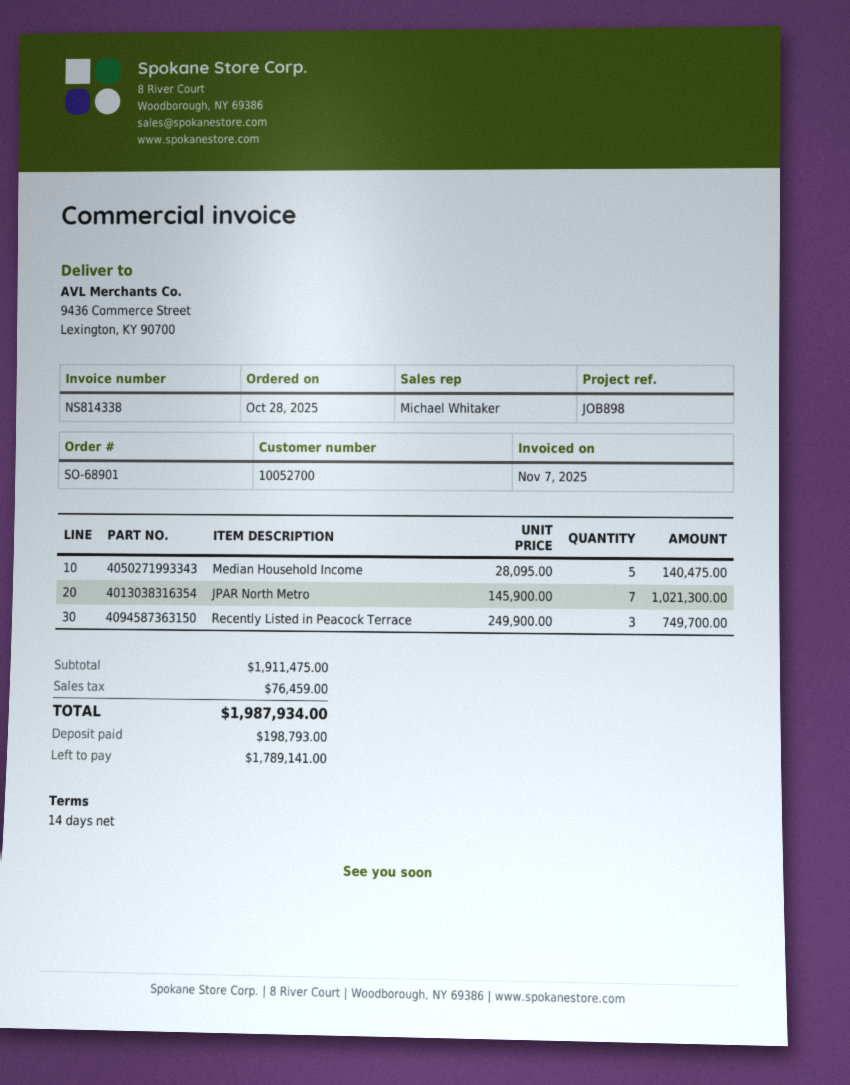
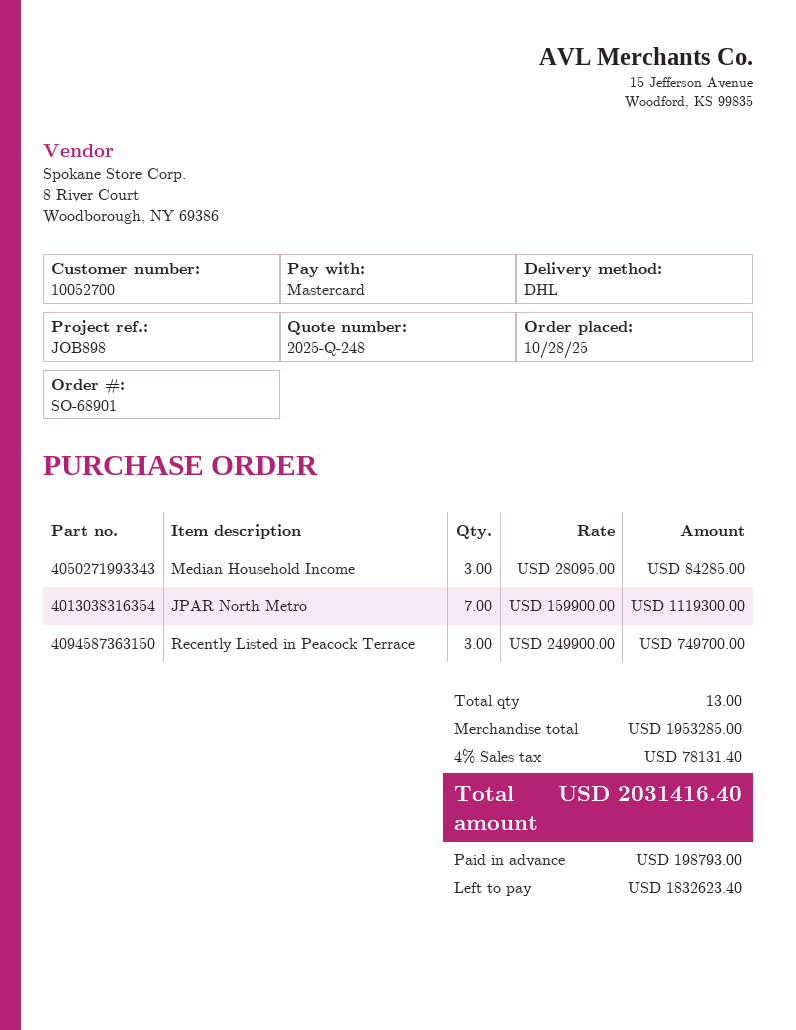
Median Household Income: 5 x 28095.00 = 140475.00 -> 3 x 28095.00 = 84285.00
JPAR North Metro: 7 x 145900.00 = 1021300.00 -> 7 x 159900.00 = 1119300.00
subtotal: 1911475.00 -> 1953285.00
tax: 76459.00 -> 78131.40
total: 1987934.00 -> 2031416.40
balance: 1789141.00 -> 1832623.40

